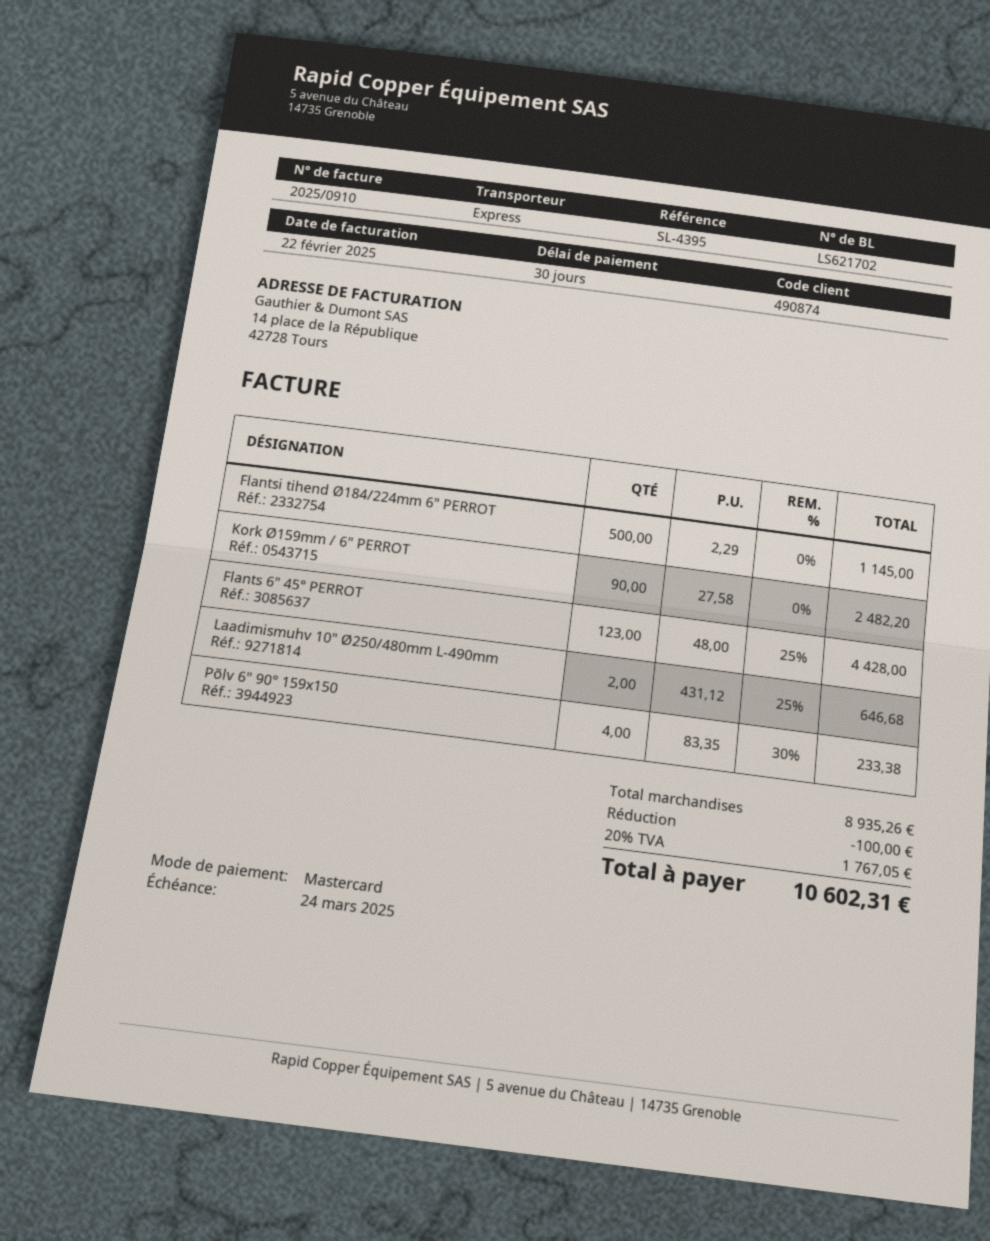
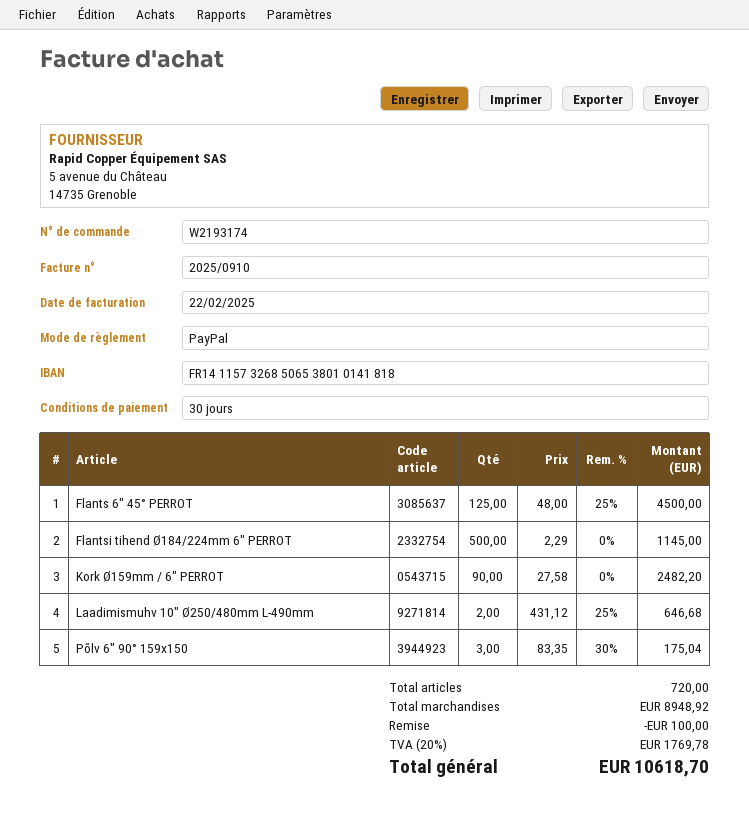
payment method: Mastercard -> PayPal
Flants 6" 45° PERROT: 123 x 48.00 - 25% = 4428.00 -> 125 x 48.00 - 25% = 4500.00
Põlv 6" 90° 159x150: 4 x 83.35 - 30% = 233.38 -> 3 x 83.35 - 30% = 175.04
subtotal: 8935.26 -> 8948.92
tax: 20% = 1767.05 -> 20% = 1769.78
total: 10602.31 -> 10618.70

